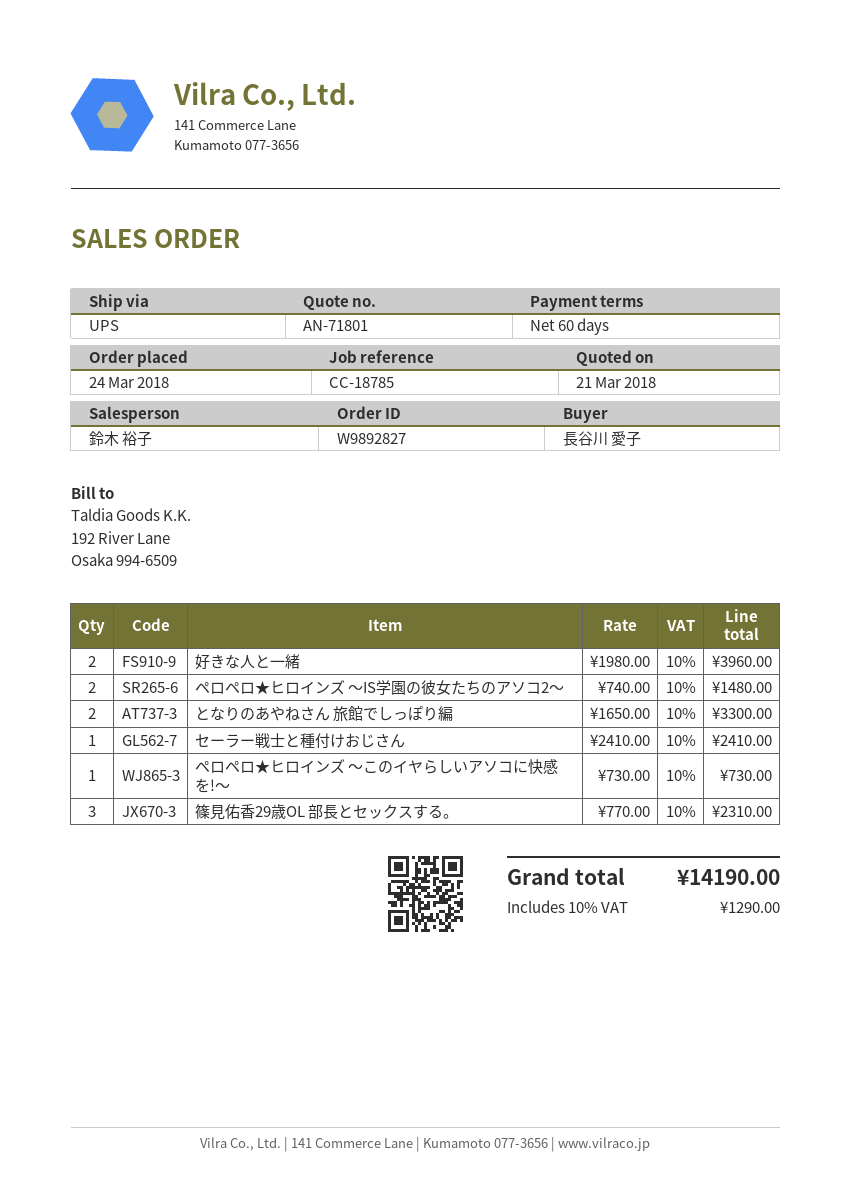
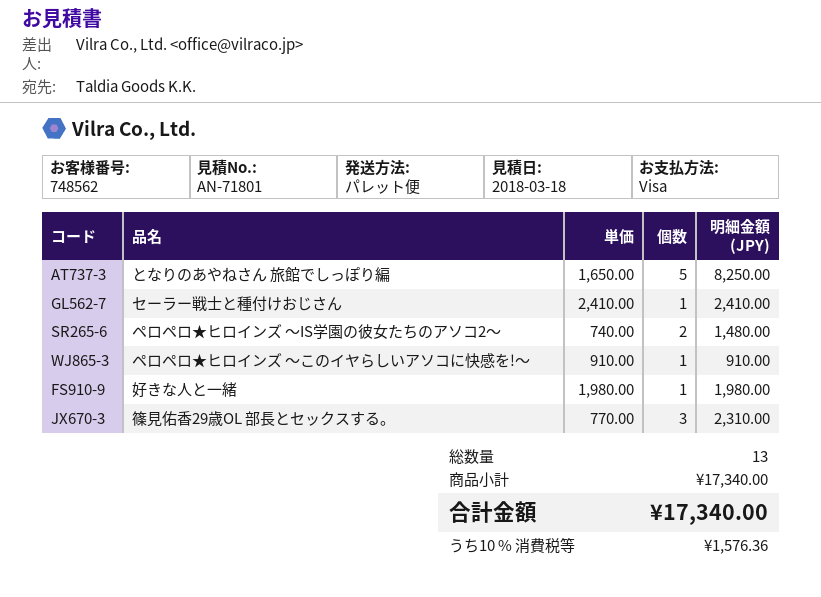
quote date: 2018-03-21 -> 2018-03-18
shipping method: UPS -> pallet freight
好きな人と一緒: 2 x 1980.00 = 3960.00 -> 1 x 1980.00 = 1980.00
となりのあやねさん 旅館でしっぽり編: 2 x 1650.00 = 3300.00 -> 5 x 1650.00 = 8250.00
ペロペロ★ヒロインズ 〜このイヤらしいアソコに快感を!〜: 1 x 730.00 = 730.00 -> 1 x 910.00 = 910.00
tax: 10% = 1290.00 -> 10% = 1576.36
total: 14190.00 -> 17340.00

